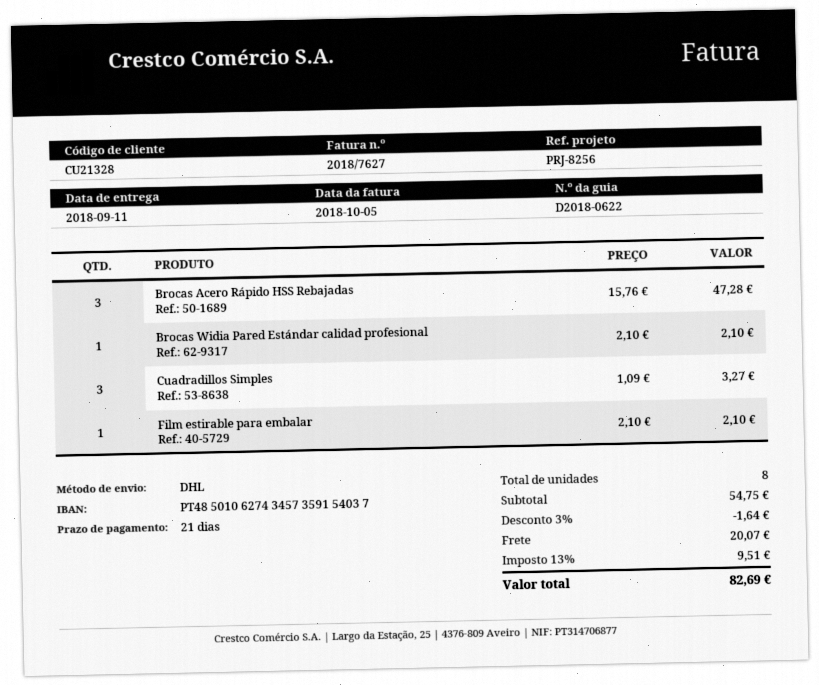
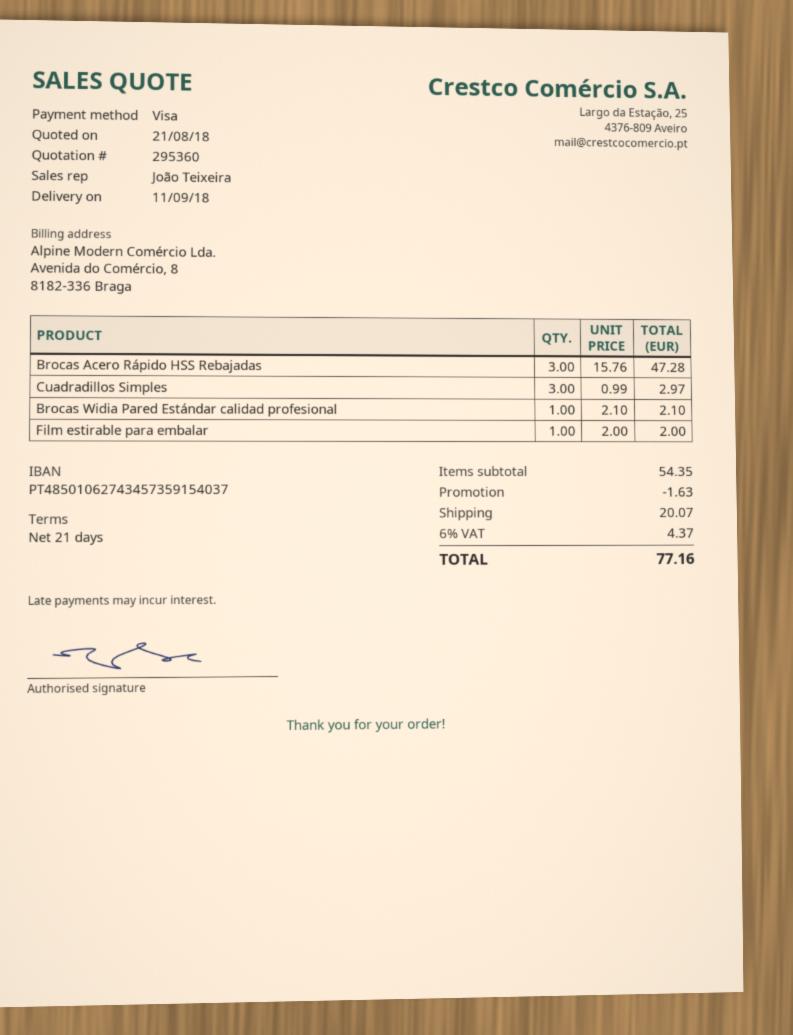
Cuadradillos Simples: 3 x 1.09 = 3.27 -> 3 x 0.99 = 2.97
Film estirable para embalar: 1 x 2.10 = 2.10 -> 1 x 2.00 = 2.00
subtotal: 54.75 -> 54.35
discount: 1.64 -> 1.63
tax: 13% = 9.51 -> 6% = 4.37
total: 82.69 -> 77.16

